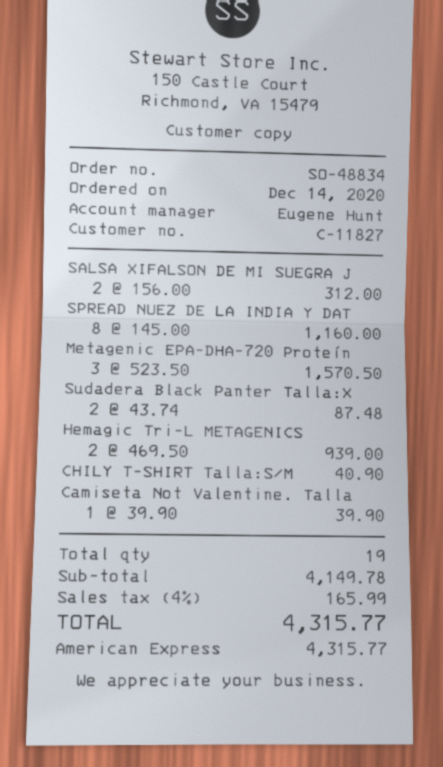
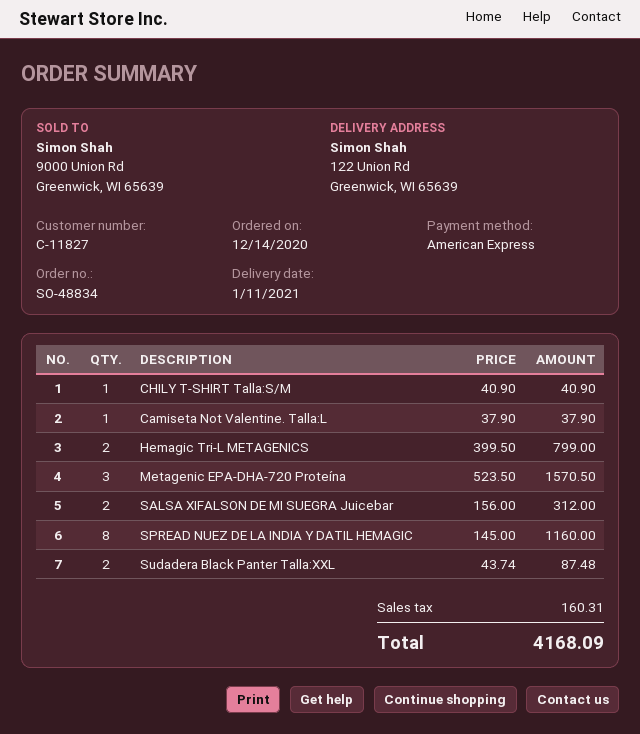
Hemagic Tri-L METAGENICS: 2 x 469.50 = 939.00 -> 2 x 399.50 = 799.00
Camiseta Not Valentine. Talla: 1 x 39.90 = 39.90 -> 1 x 37.90 = 37.90
tax: 165.99 -> 160.31
total: 4315.77 -> 4168.09

